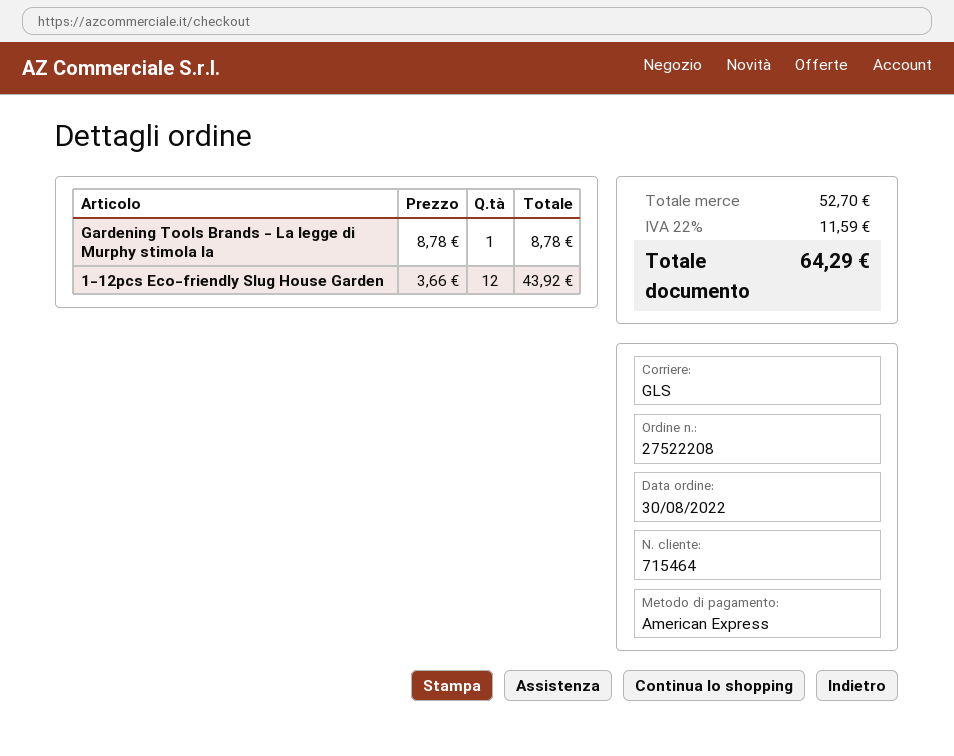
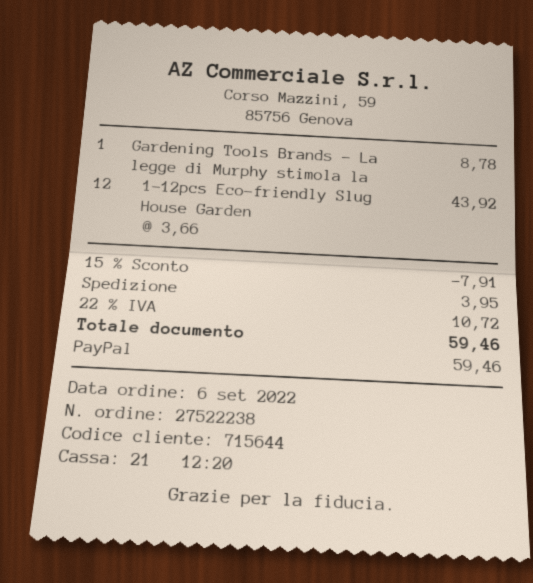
order number: 27522208 -> 27522238
order date: 2022-08-30 -> 2022-09-06
customer number: 715464 -> 715644
payment method: American Express -> PayPal
discount: none -> 15% = 7.91
shipping: none -> 3.95
tax: 22% = 11.59 -> 22% = 10.72
total: 64.29 -> 59.46

